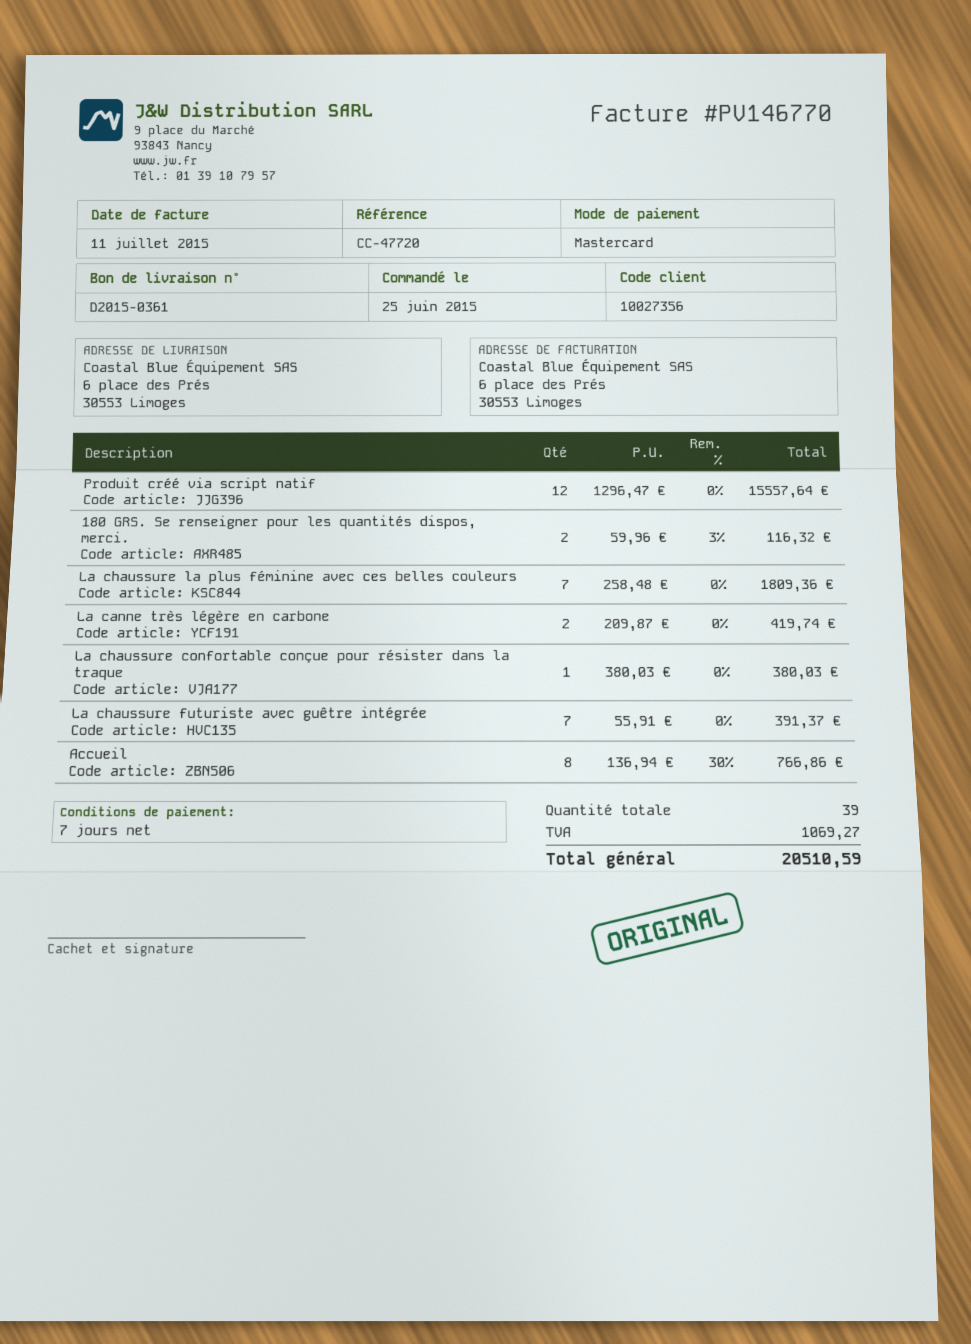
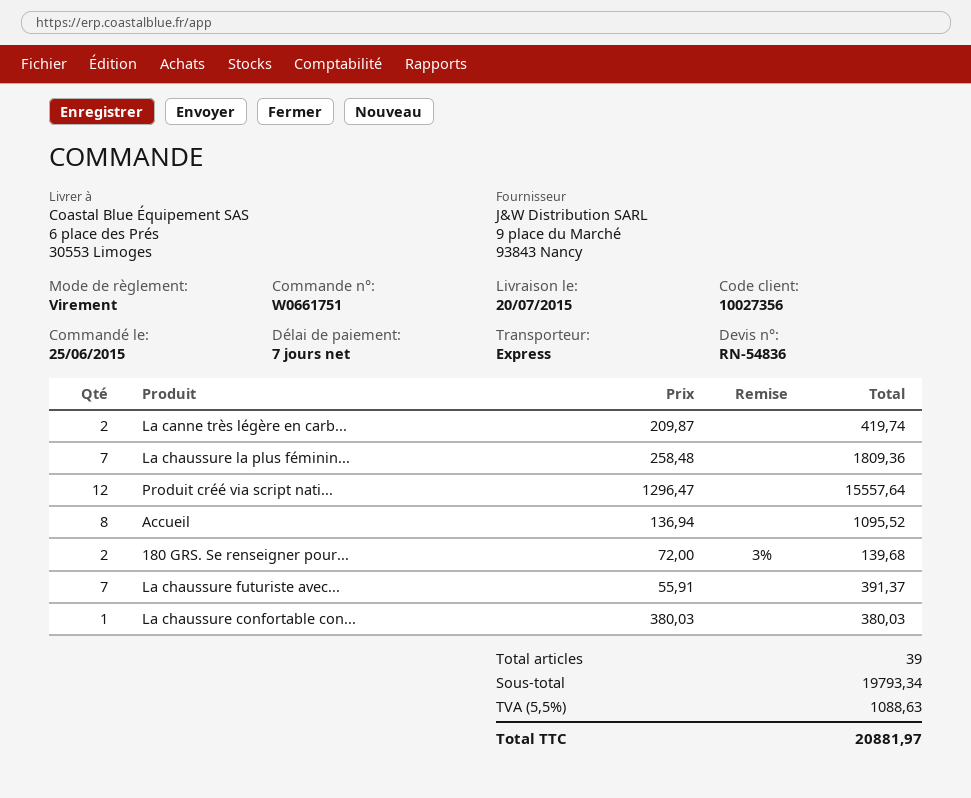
payment method: Mastercard -> bank transfer
180 GRS. Se renseigner pour les quantités dispos, merci.: 2 x 59.96 - 3% = 116.32 -> 2 x 72.00 - 3% = 139.68
Accueil: 8 x 136.94 - 30% = 766.86 -> 8 x 136.94 = 1095.52
tax: 1069.27 -> 1088.63
total: 20510.59 -> 20881.97

